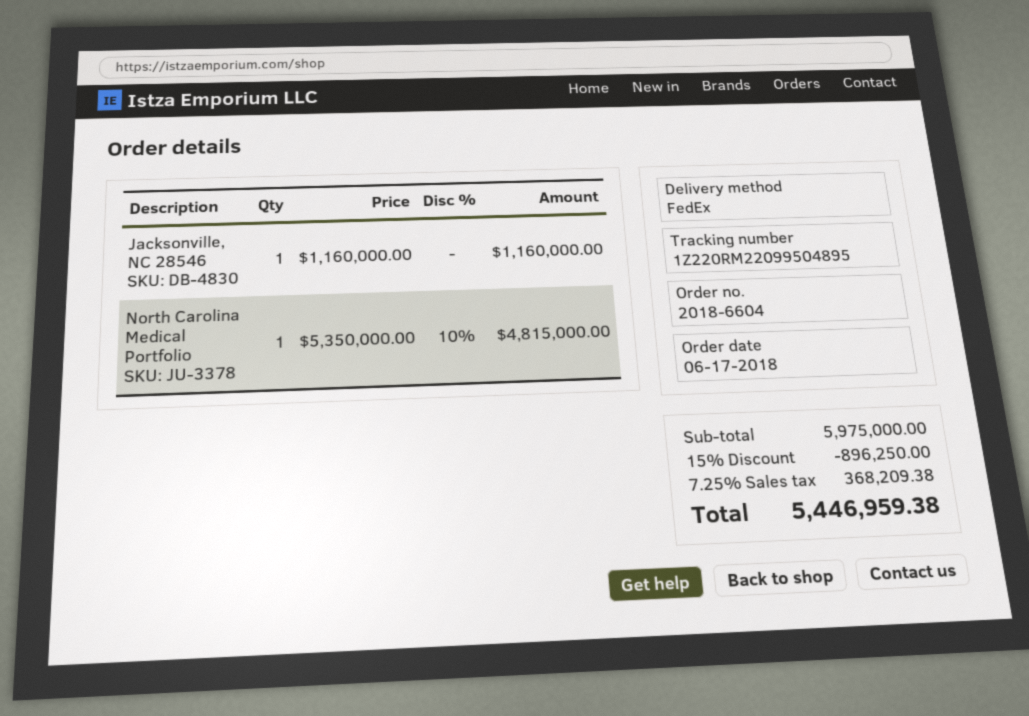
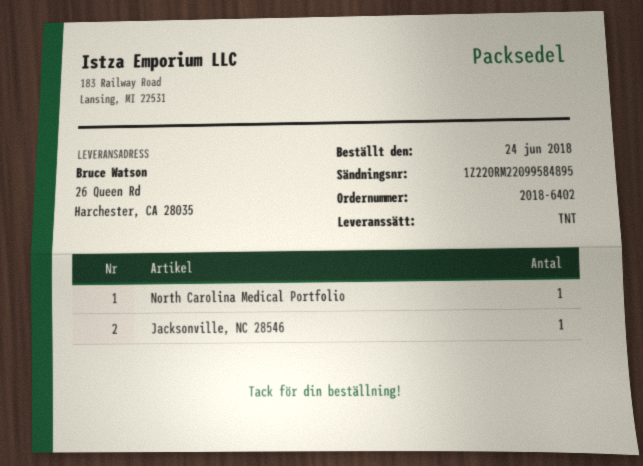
order number: 2018-6604 -> 2018-6402
order date: 2018-06-17 -> 2018-06-24
shipping method: FedEx -> TNT
tracking number: 1Z220RM22099504895 -> 1Z220RM22099584895

